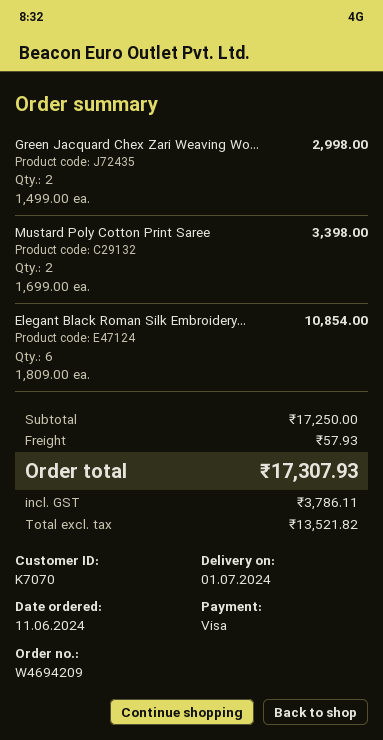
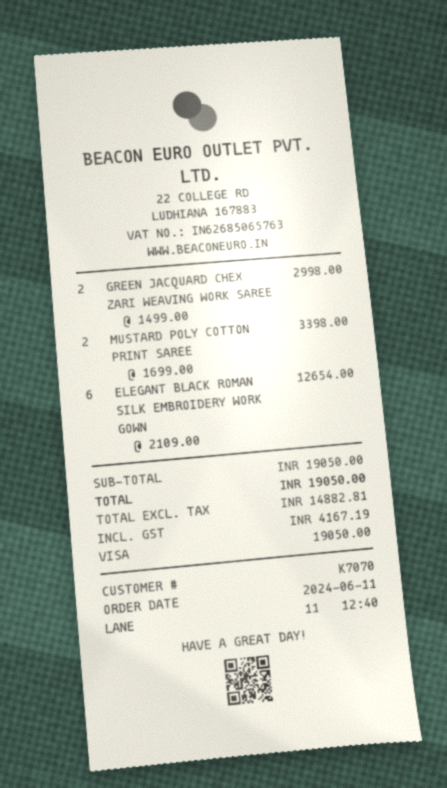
Elegant Black Roman Silk Embroidery...: 6 x 1809.00 = 10854.00 -> 6 x 2109.00 = 12654.00
subtotal: 17250.00 -> 19050.00
shipping: 57.93 -> none
net: 13521.82 -> 14882.81
tax: 3786.11 -> 4167.19
total: 17307.93 -> 19050.00

